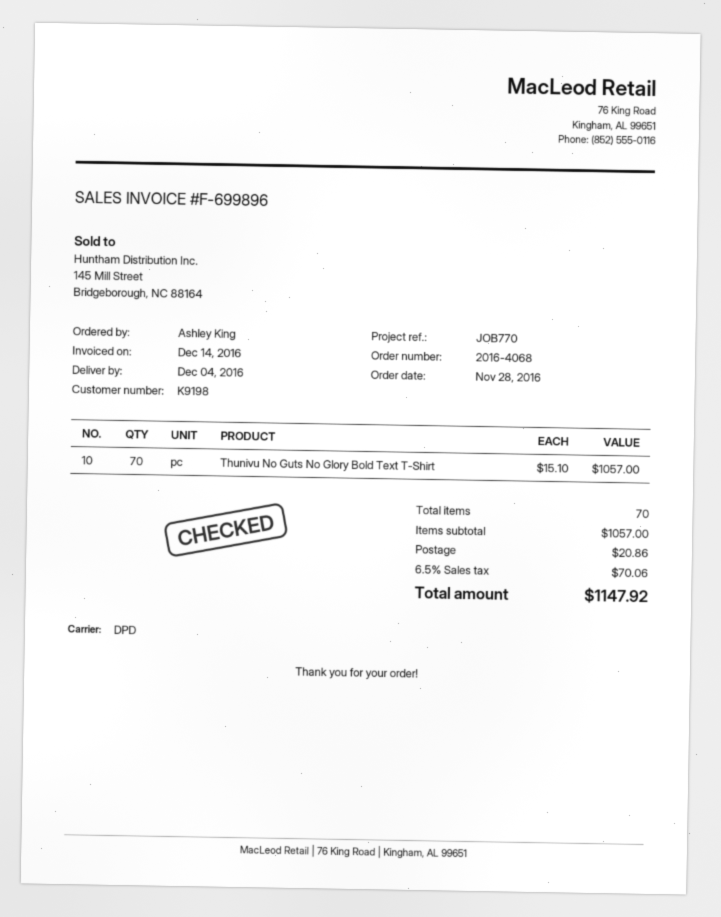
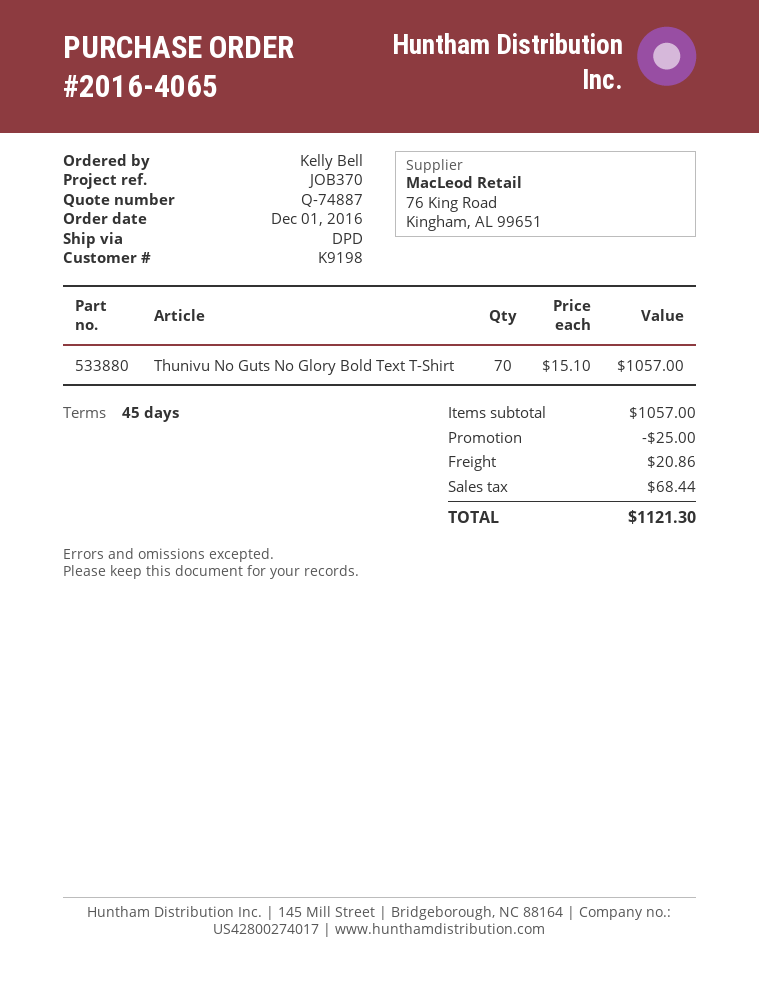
order number: 2016-4068 -> 2016-4065
order date: 2016-11-28 -> 2016-12-01
reference: JOB770 -> JOB370
ordered by: Ashley King -> Kelly Bell
discount: none -> 25.00
tax: 70.06 -> 68.44
total: 1147.92 -> 1121.30

